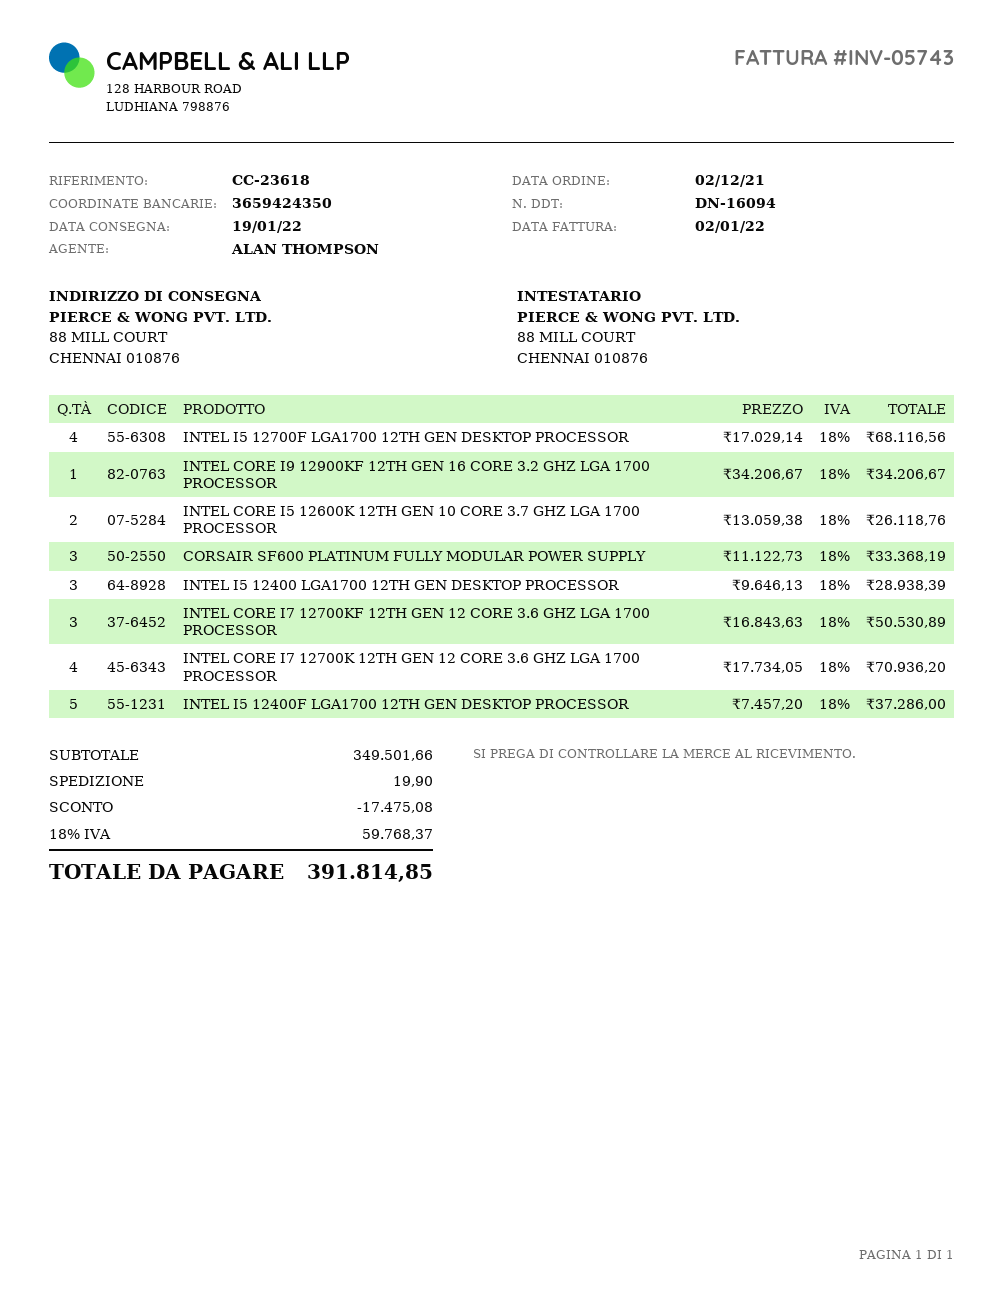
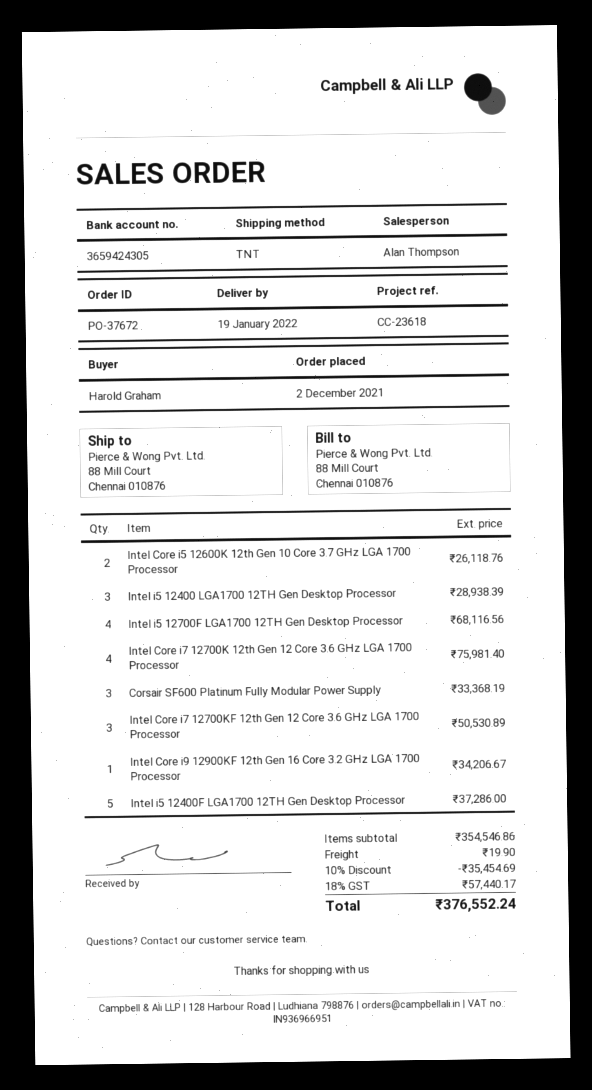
bank account: 3659424350 -> 3659424305
INTEL CORE I7 12700K 12TH GEN 12 CORE 3.6 GHZ LGA 1700 PROCESSOR: 4 for 70936.20 -> 4 for 75981.40
subtotal: 349501.66 -> 354546.86
discount: 17475.08 -> 35454.69
tax: 18% = 59768.37 -> 18% = 57440.17
total: 391814.85 -> 376552.24

